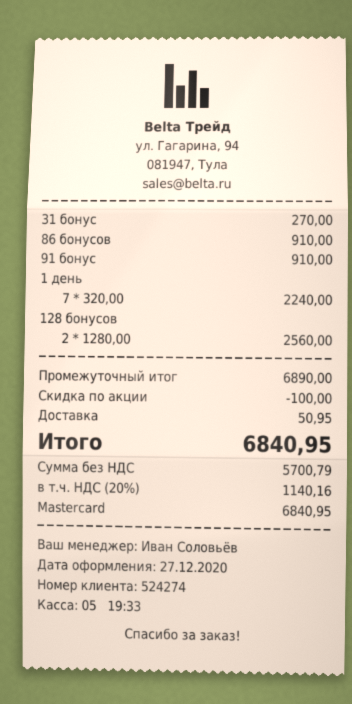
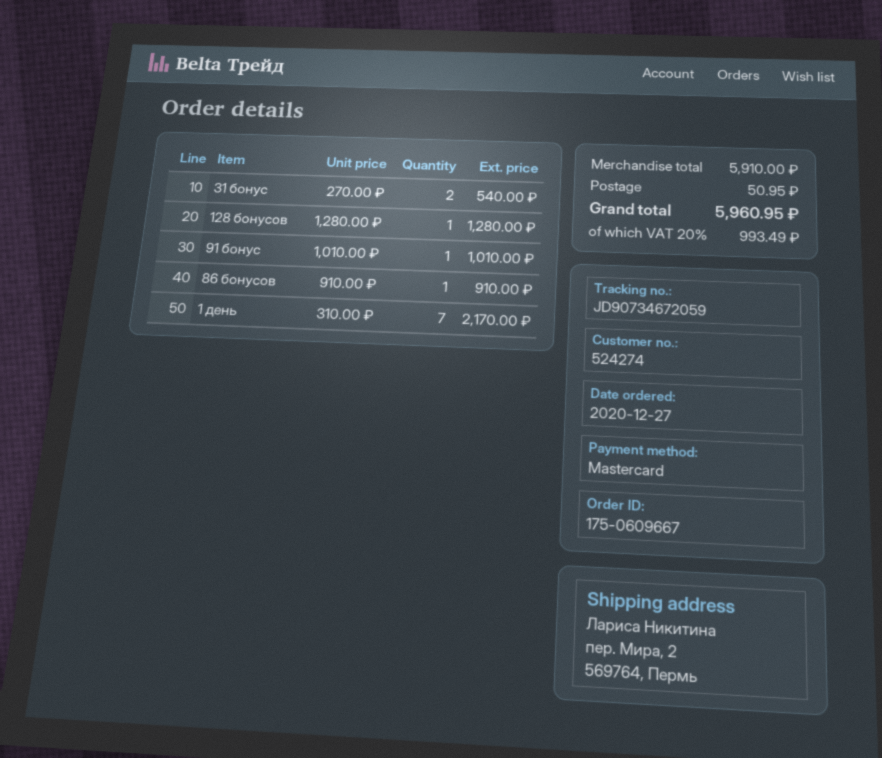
31 бонус: 1 x 270.00 = 270.00 -> 2 x 270.00 = 540.00
91 бонус: 1 x 910.00 = 910.00 -> 1 x 1010.00 = 1010.00
1 день: 7 x 320.00 = 2240.00 -> 7 x 310.00 = 2170.00
128 бонусов: 2 x 1280.00 = 2560.00 -> 1 x 1280.00 = 1280.00
subtotal: 6890.00 -> 5910.00
discount: 100.00 -> none
tax: 20% = 1140.16 -> 20% = 993.49
total: 6840.95 -> 5960.95

